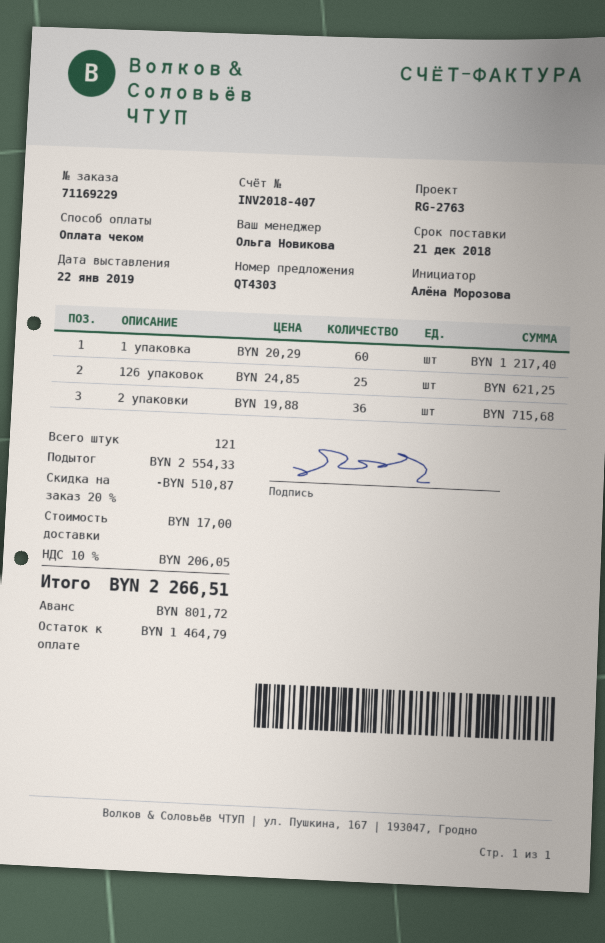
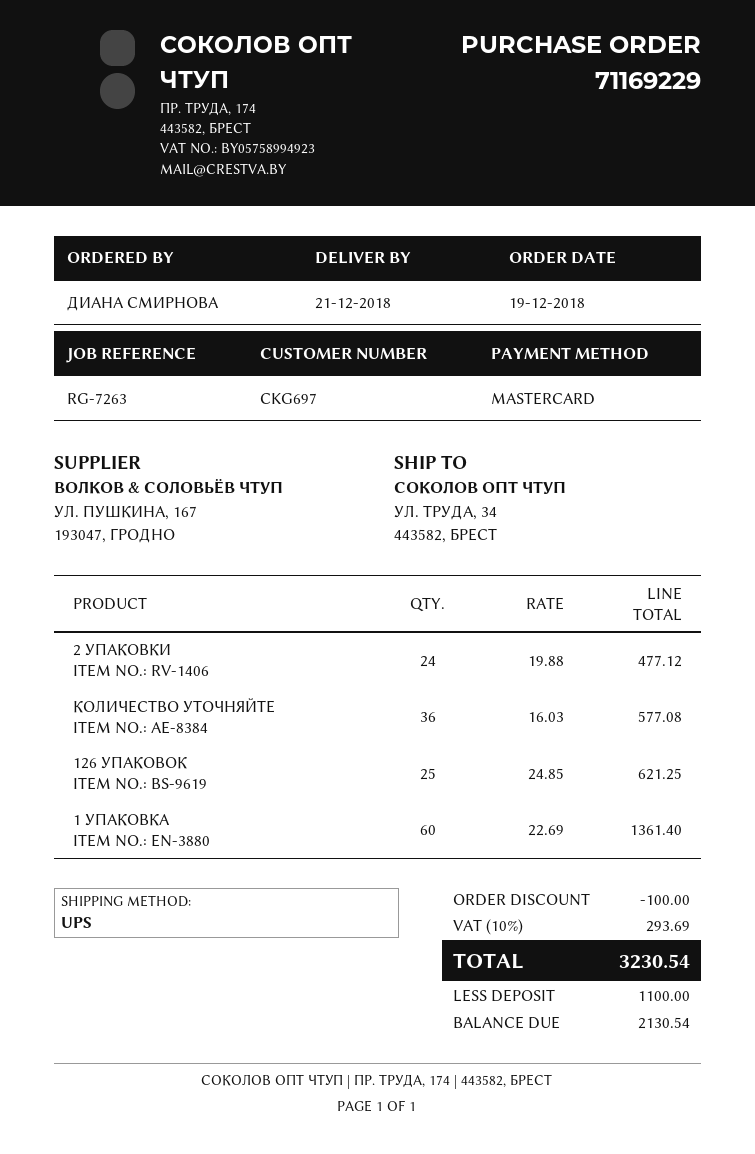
reference: RG-2763 -> RG-7263
ordered by: Алёна Морозова -> ДИАНА СМИРНОВА
payment method: cheque -> Mastercard
1 упаковка: 60 x 20.29 = 1217.40 -> 60 x 22.69 = 1361.40
2 упаковки: 36 x 19.88 = 715.68 -> 24 x 19.88 = 477.12
КОЛИЧЕСТВО УТОЧНЯЙТЕ: none -> 36 x 16.03 = 577.08
discount: 510.87 -> 100.00
shipping: 17.00 -> none
tax: 10% = 206.05 -> 10% = 293.69
total: 2266.51 -> 3230.54
deposit: 801.72 -> 1100.00
balance: 1464.79 -> 2130.54

